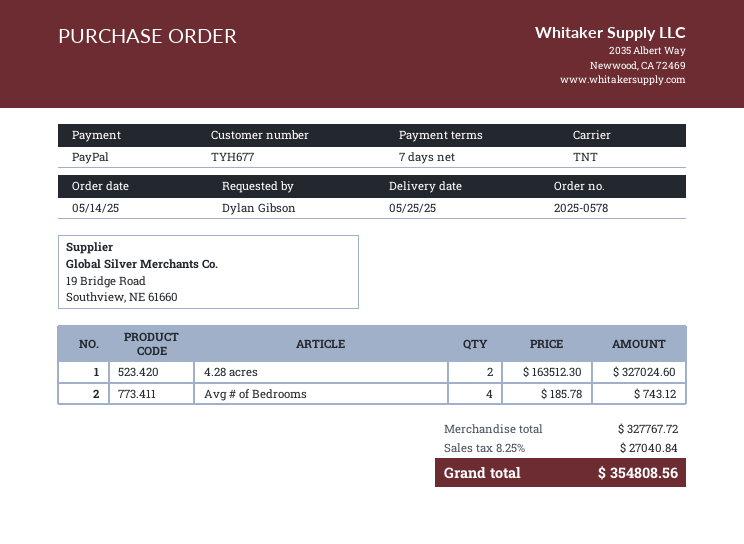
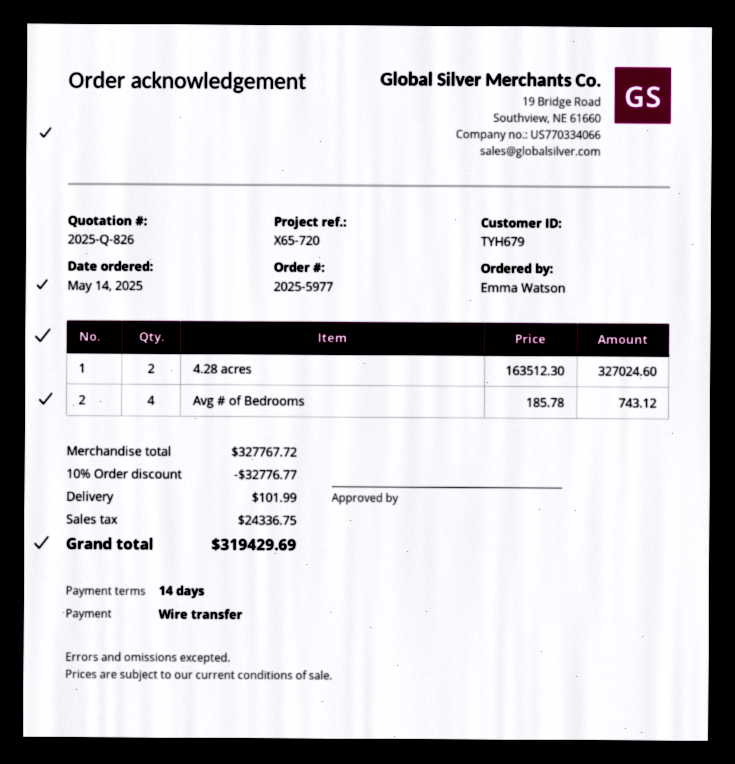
order number: 2025-0578 -> 2025-5977
payment terms: 7 days -> 14 days
customer number: TYH677 -> TYH679
ordered by: Dylan Gibson -> Emma Watson
payment method: PayPal -> bank transfer
discount: none -> 10% = 32776.77
shipping: none -> 101.99
tax: 27040.84 -> 24336.75
total: 354808.56 -> 319429.69

